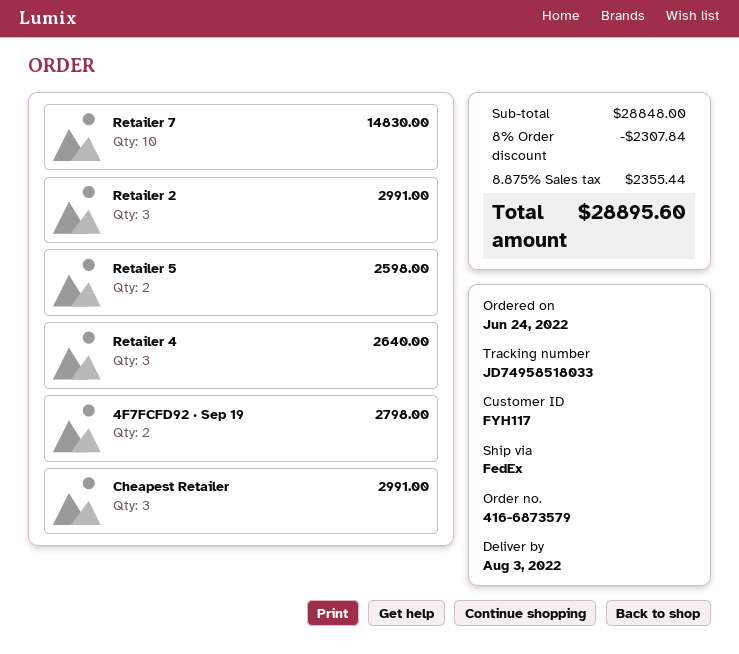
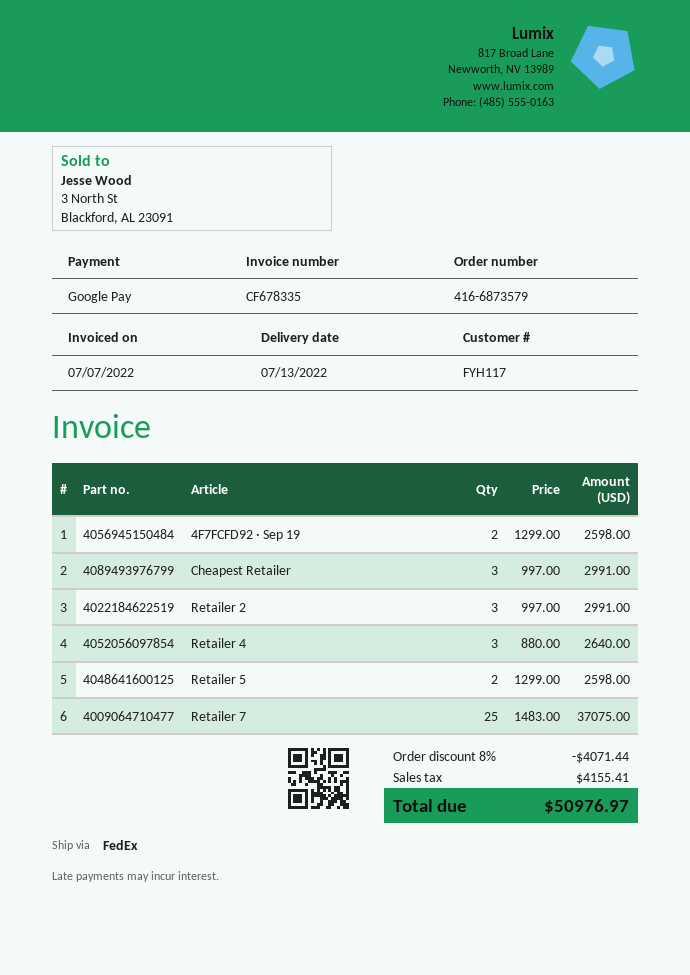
delivery date: 2022-08-03 -> 2022-07-13
Retailer 7: 10 for 14830.00 -> 25 for 37075.00
4F7FCFD92 · Sep 19: 2 for 2798.00 -> 2 for 2598.00
discount: 8% = 2307.84 -> 8% = 4071.44
tax: 2355.44 -> 4155.41
total: 28895.60 -> 50976.97

